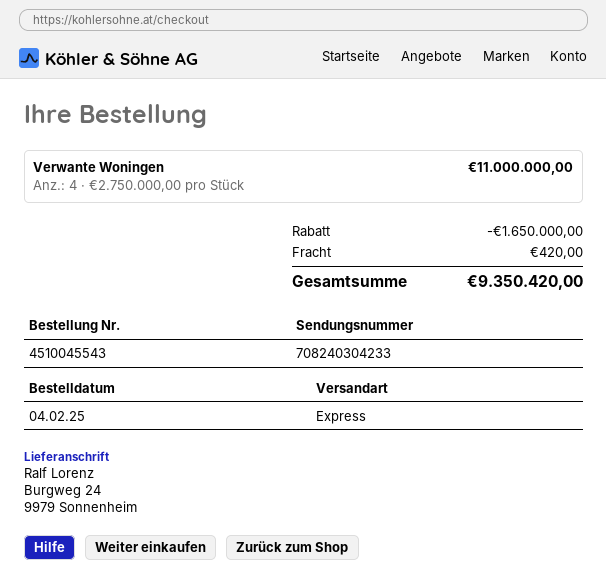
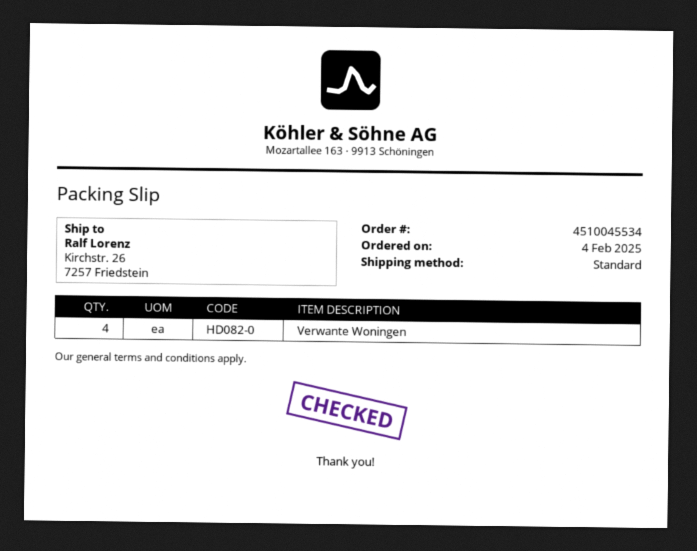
order number: 4510045543 -> 4510045534
shipping method: express -> standard
ship to: Burgweg 24, 9979 Sonnenheim -> Kirchstr. 26, 7257 Friedstein

